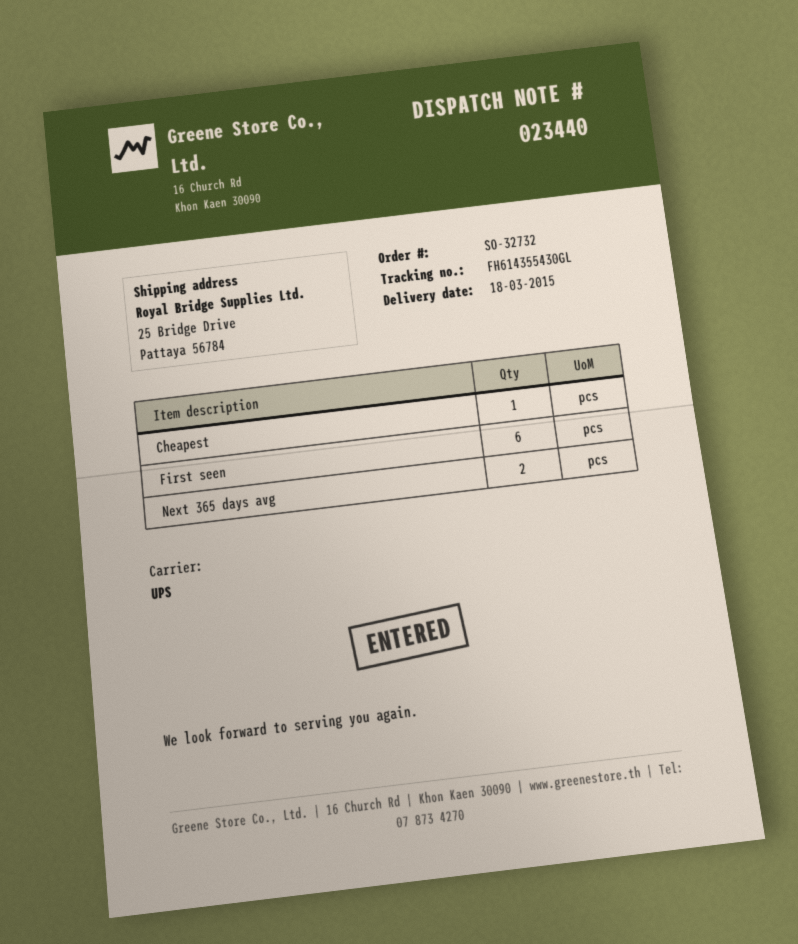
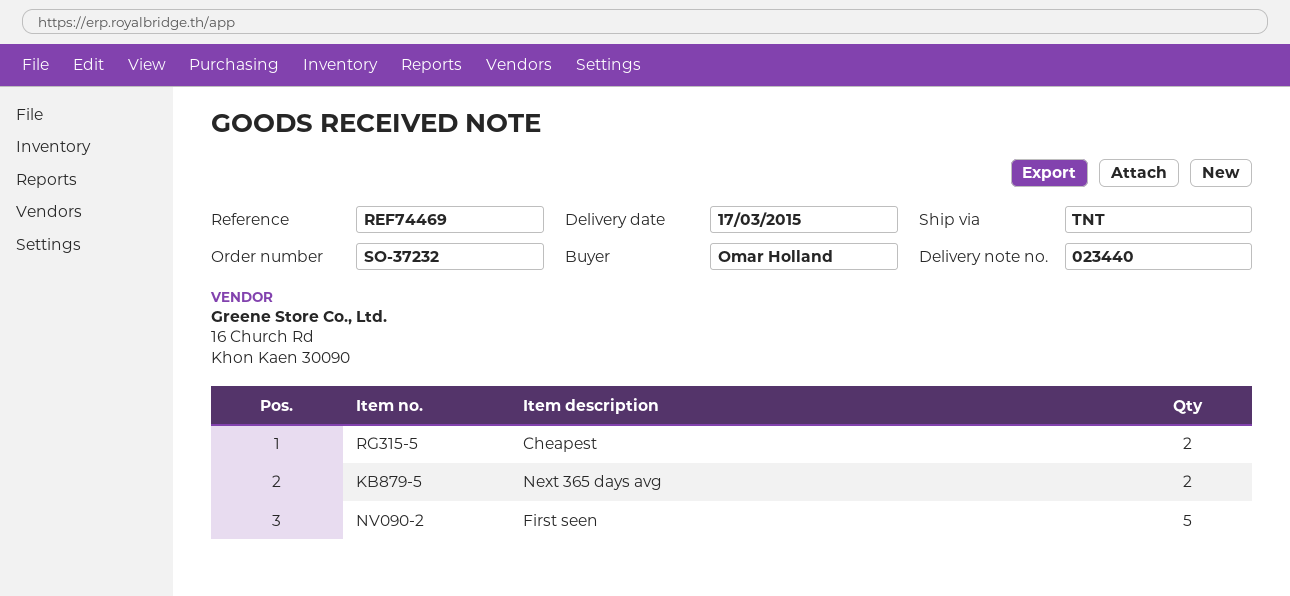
order number: SO-32732 -> SO-37232
delivery date: 2015-03-18 -> 2015-03-17
shipping method: UPS -> TNT
Cheapest: 1 -> 2
First seen: 6 -> 5

